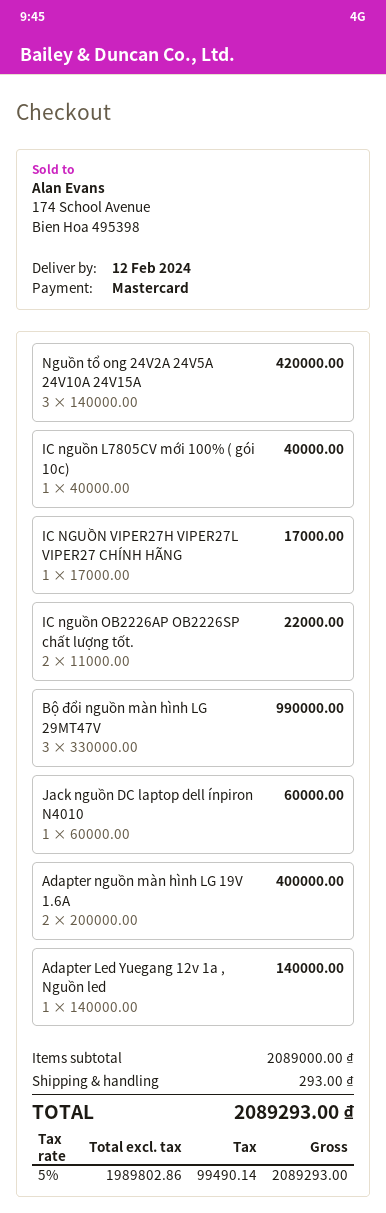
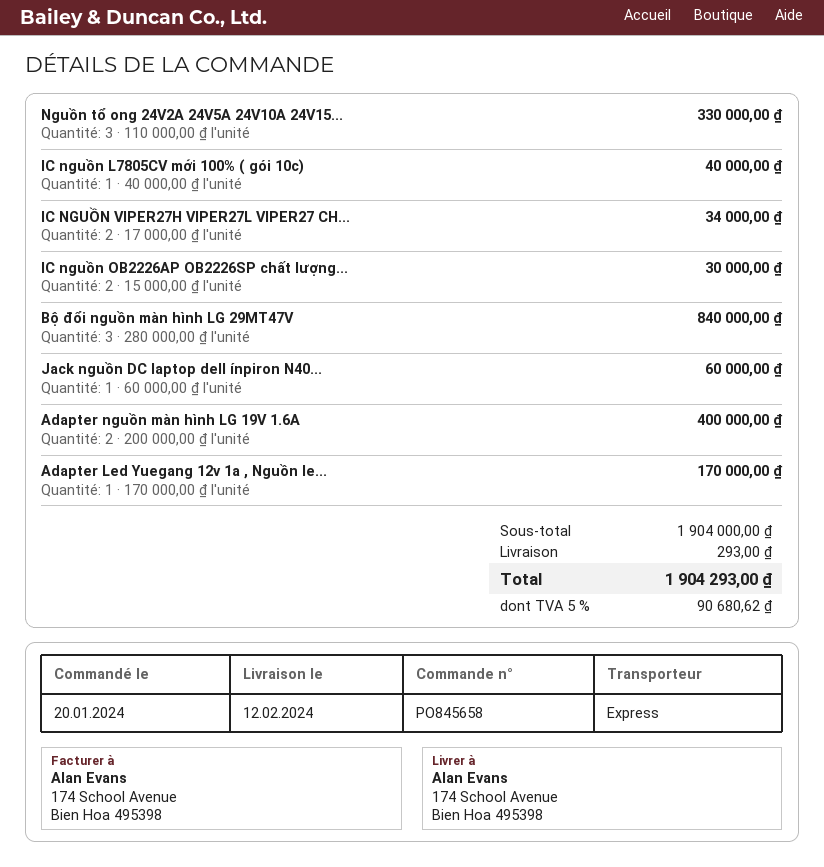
Nguồn tổ ong 24V2A 24V5A 24V10A 24V15A: 3 x 140000.00 = 420000.00 -> 3 x 110000.00 = 330000.00
IC NGUỒN VIPER27H VIPER27L VIPER27 CHÍNH HÃNG: 1 x 17000.00 = 17000.00 -> 2 x 17000.00 = 34000.00
IC nguồn OB2226AP OB2226SP chất lượng tốt.: 2 x 11000.00 = 22000.00 -> 2 x 15000.00 = 30000.00
Bộ đổi nguồn màn hình LG 29MT47V: 3 x 330000.00 = 990000.00 -> 3 x 280000.00 = 840000.00
Adapter Led Yuegang 12v 1a , Nguồn led: 1 x 140000.00 = 140000.00 -> 1 x 170000.00 = 170000.00
subtotal: 2089000.00 -> 1904000.00
tax: 5% = 99490.14 -> 5% = 90680.62
total: 2089293.00 -> 1904293.00

